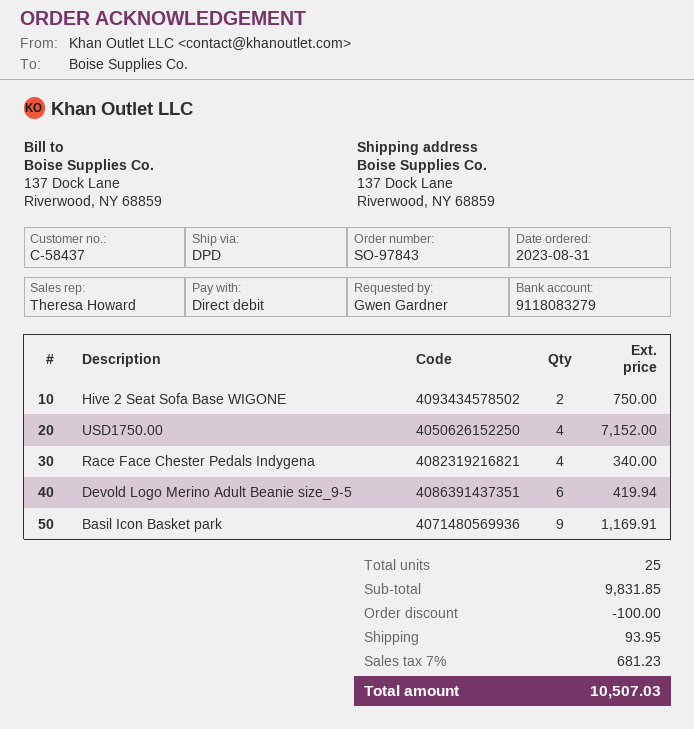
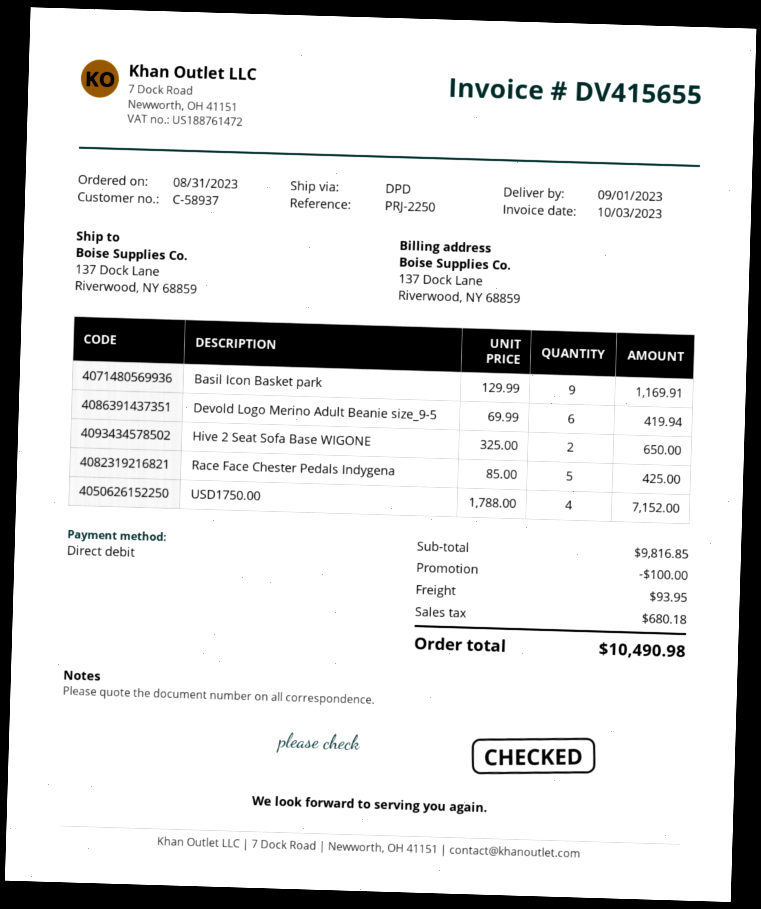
customer number: C-58437 -> C-58937
Hive 2 Seat Sofa Base WIGONE: 2 for 750.00 -> 2 for 650.00
Race Face Chester Pedals Indygena: 4 for 340.00 -> 5 for 425.00
subtotal: 9831.85 -> 9816.85
tax: 681.23 -> 680.18
total: 10507.03 -> 10490.98

